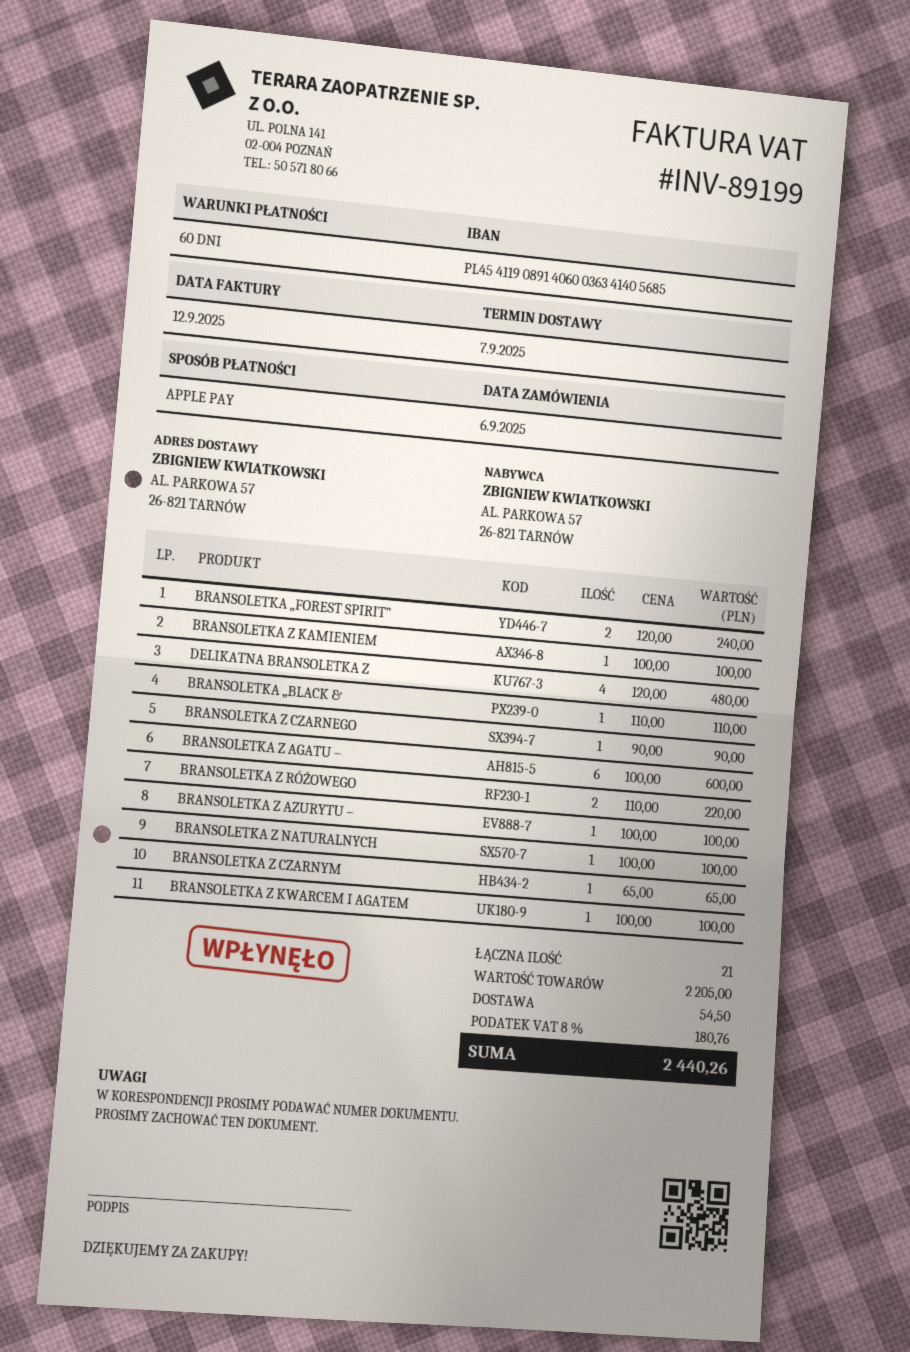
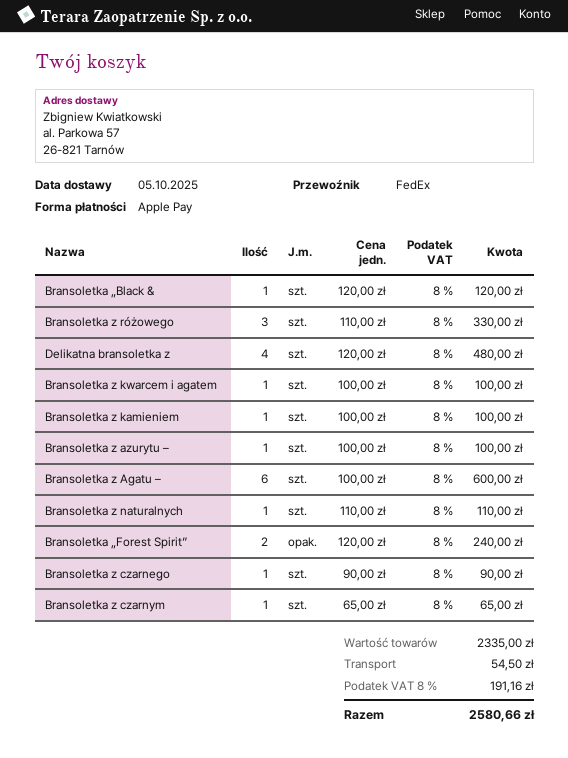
delivery date: 2025-09-07 -> 2025-10-05
BRANSOLETKA „BLACK &: 1 x 110.00 = 110.00 -> 1 x 120.00 = 120.00
BRANSOLETKA Z RÓŻOWEGO: 2 x 110.00 = 220.00 -> 3 x 110.00 = 330.00
BRANSOLETKA Z NATURALNYCH: 1 x 100.00 = 100.00 -> 1 x 110.00 = 110.00
subtotal: 2205.00 -> 2335.00
tax: 8% = 180.76 -> 8% = 191.16
total: 2440.26 -> 2580.66

